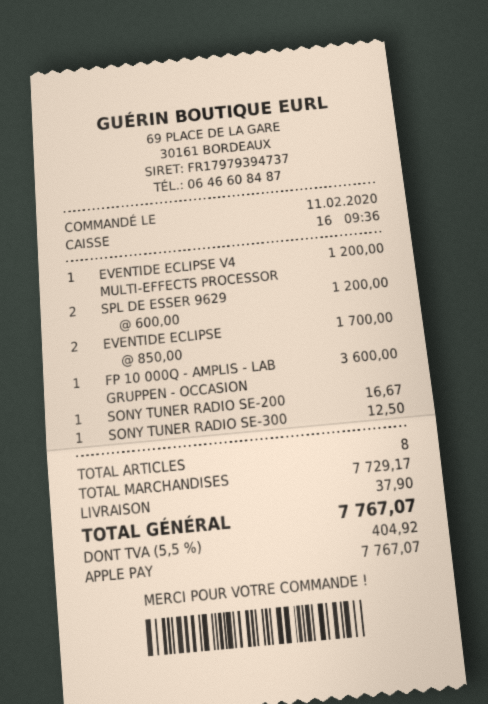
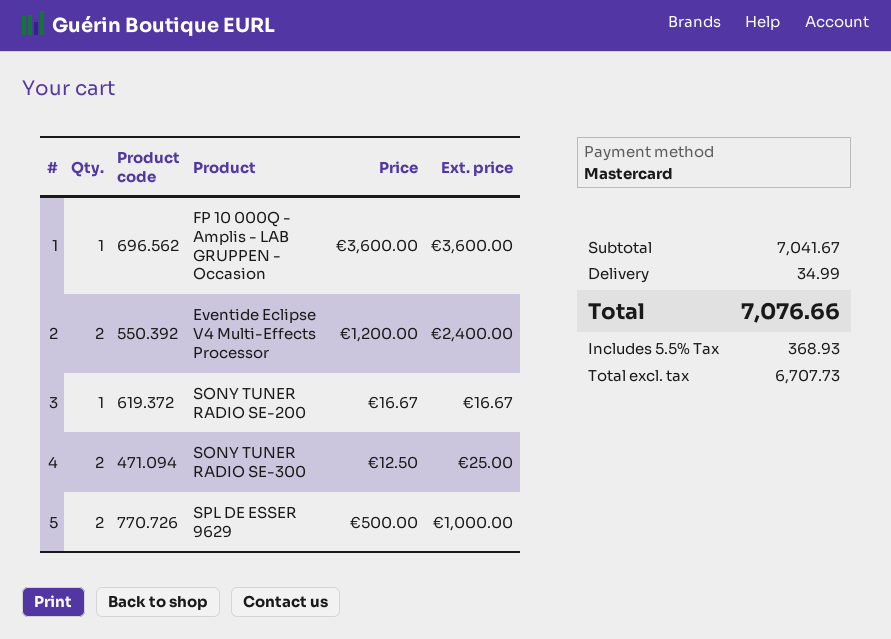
payment method: Apple Pay -> Mastercard
EVENTIDE ECLIPSE V4 MULTI-EFFECTS PROCESSOR: 1 x 1200.00 = 1200.00 -> 2 x 1200.00 = 2400.00
SPL DE ESSER 9629: 2 x 600.00 = 1200.00 -> 2 x 500.00 = 1000.00
EVENTIDE ECLIPSE: 2 x 850.00 = 1700.00 -> none
SONY TUNER RADIO SE-300: 1 x 12.50 = 12.50 -> 2 x 12.50 = 25.00
subtotal: 7729.17 -> 7041.67
shipping: 37.90 -> 34.99
tax: 5.5% = 404.92 -> 5.5% = 368.93
total: 7767.07 -> 7076.66

